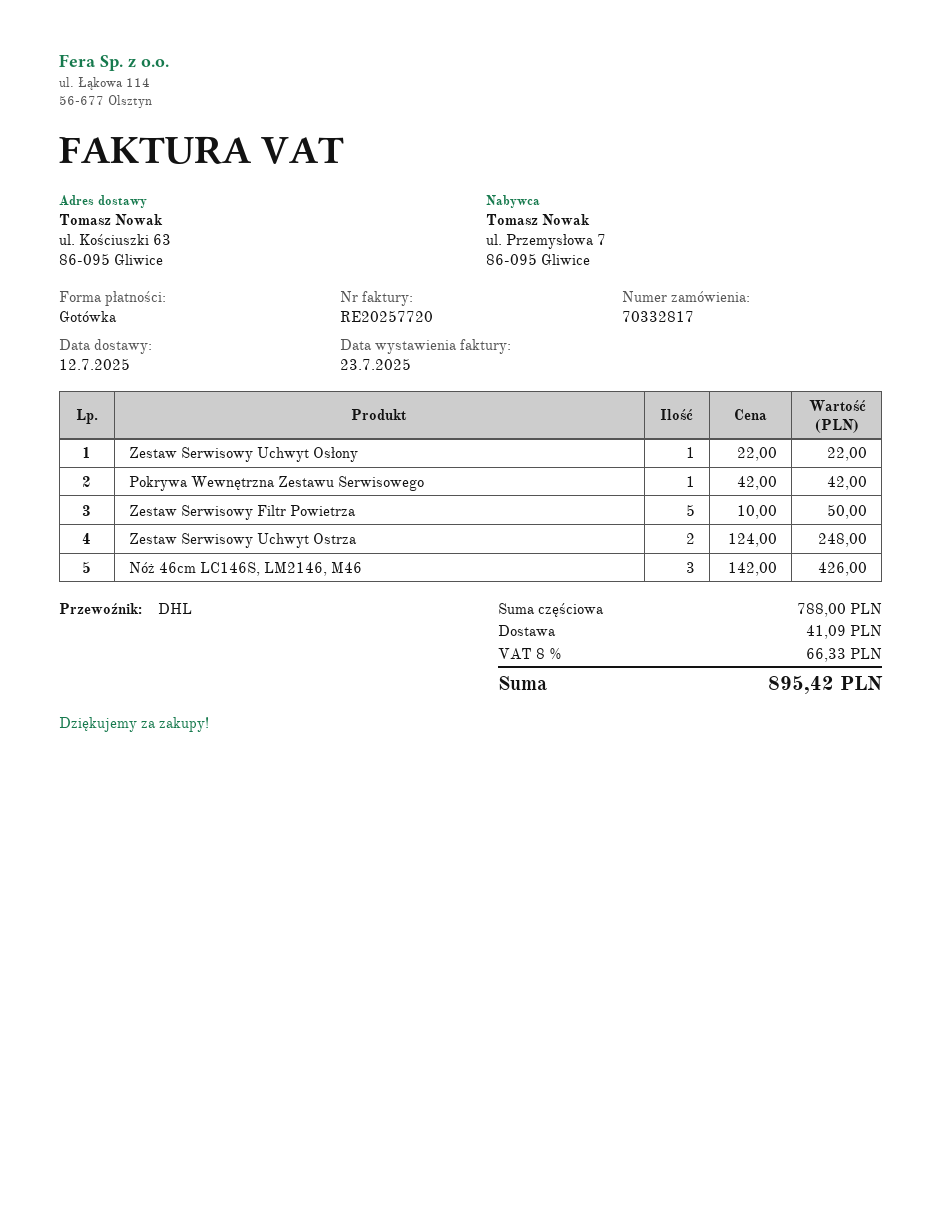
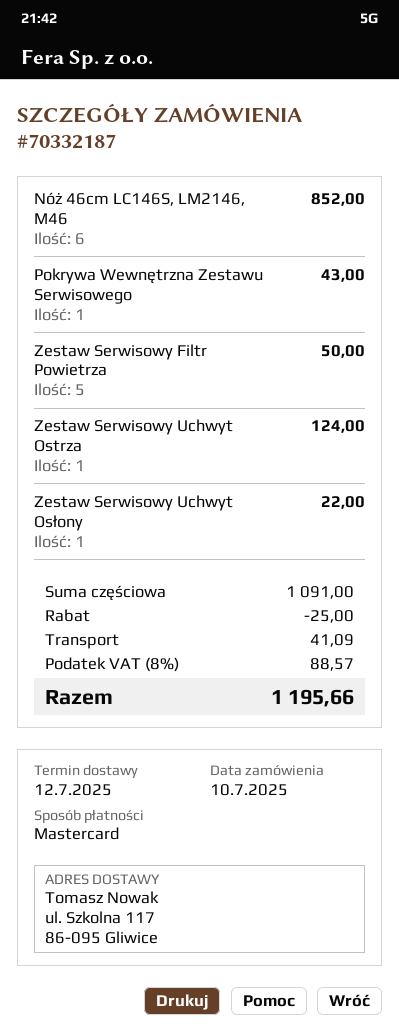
order number: 70332817 -> 70332187
payment method: cash -> Mastercard
ship to: ul. Kościuszki 63, 86-095 Gliwice -> ul. Szkolna 117, 86-095 Gliwice
Pokrywa Wewnętrzna Zestawu Serwisowego: 1 for 42.00 -> 1 for 43.00
Zestaw Serwisowy Uchwyt Ostrza: 2 for 248.00 -> 1 for 124.00
Nóż 46cm LC146S, LM2146, M46: 3 for 426.00 -> 6 for 852.00
subtotal: 788.00 -> 1091.00
discount: none -> 25.00
tax: 8% = 66.33 -> 8% = 88.57
total: 895.42 -> 1195.66

